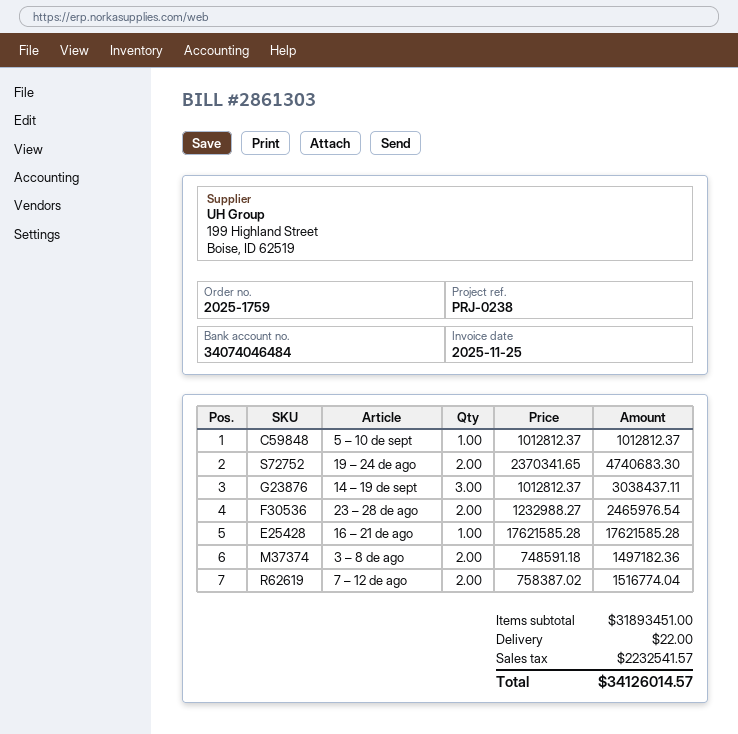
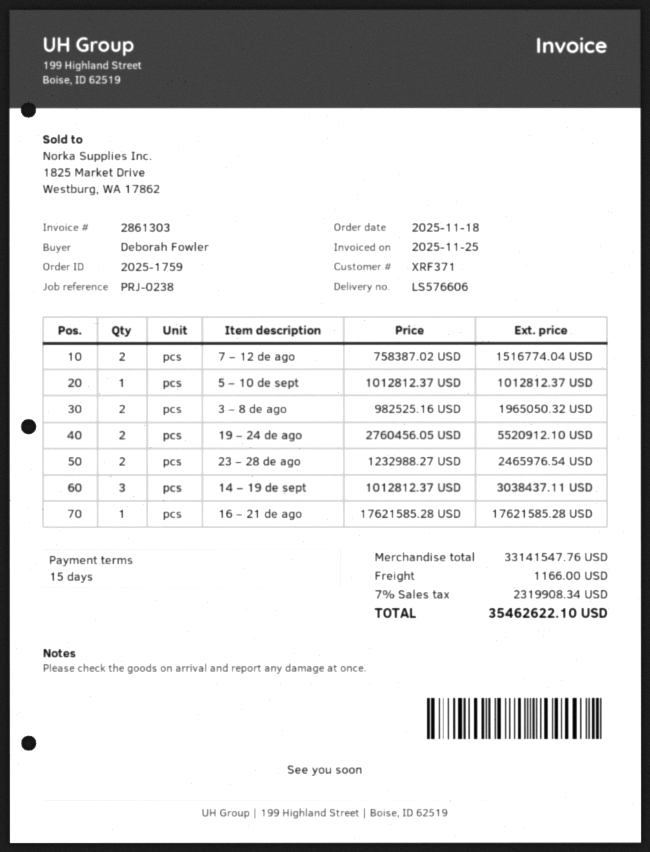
19 – 24 de ago: 2 x 2370341.65 = 4740683.30 -> 2 x 2760456.05 = 5520912.10
3 – 8 de ago: 2 x 748591.18 = 1497182.36 -> 2 x 982525.16 = 1965050.32
subtotal: 31893451.00 -> 33141547.76
shipping: 22.00 -> 1166.00
tax: 2232541.57 -> 2319908.34
total: 34126014.57 -> 35462622.10

